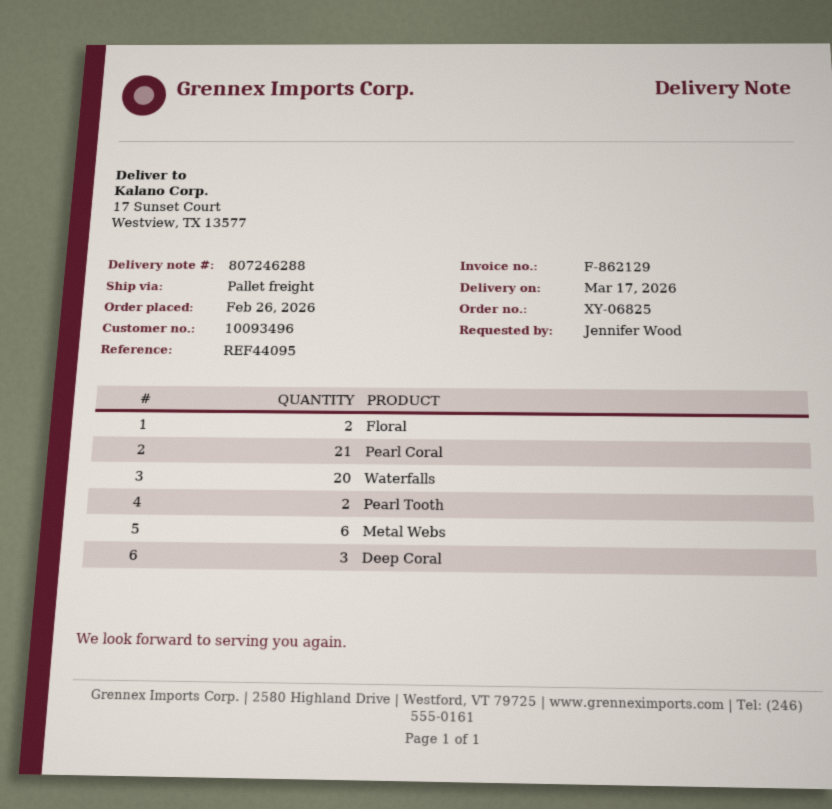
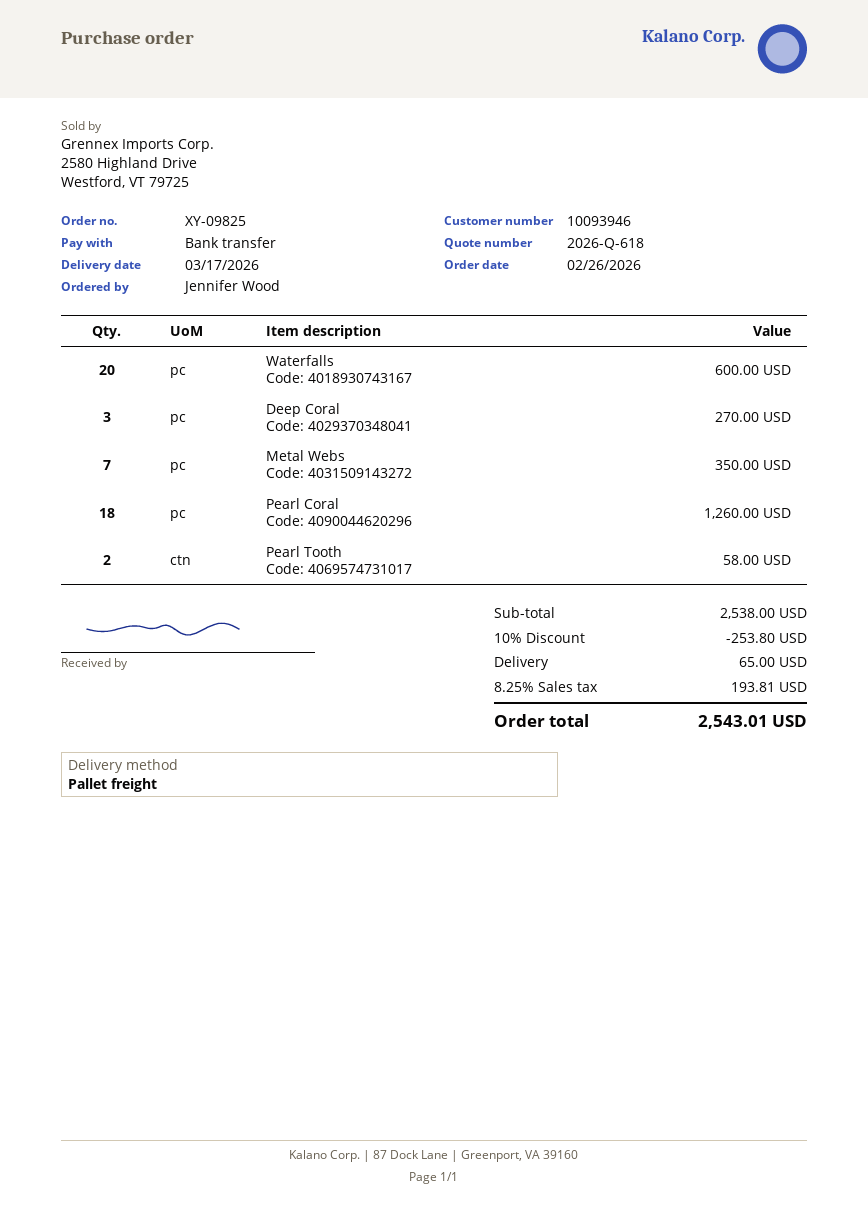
order number: XY-06825 -> XY-09825
customer number: 10093496 -> 10093946
Floral: 2 -> none
Pearl Coral: 21 -> 18
Metal Webs: 6 -> 7

